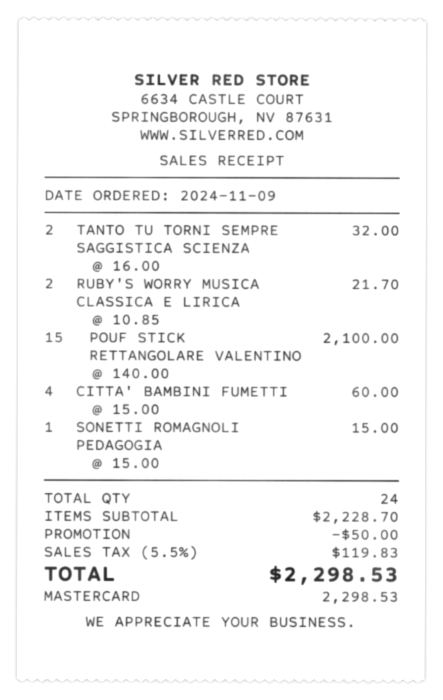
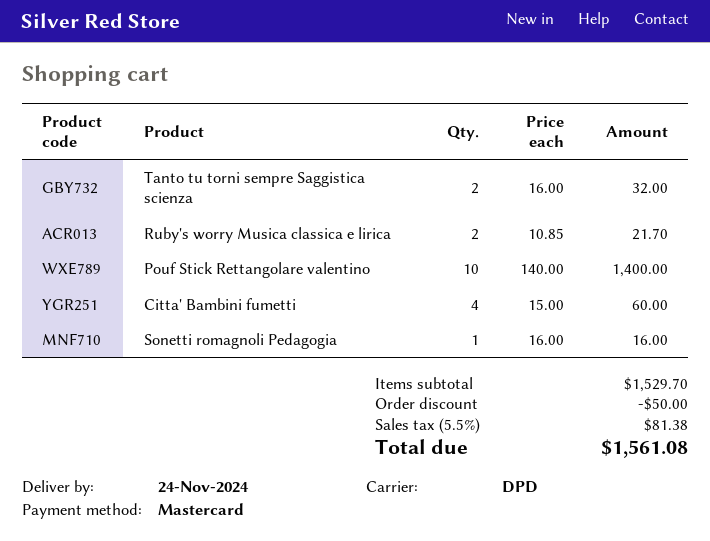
POUF STICK RETTANGOLARE VALENTINO: 15 x 140.00 = 2100.00 -> 10 x 140.00 = 1400.00
SONETTI ROMAGNOLI PEDAGOGIA: 1 x 15.00 = 15.00 -> 1 x 16.00 = 16.00
subtotal: 2228.70 -> 1529.70
tax: 5.5% = 119.83 -> 5.5% = 81.38
total: 2298.53 -> 1561.08

